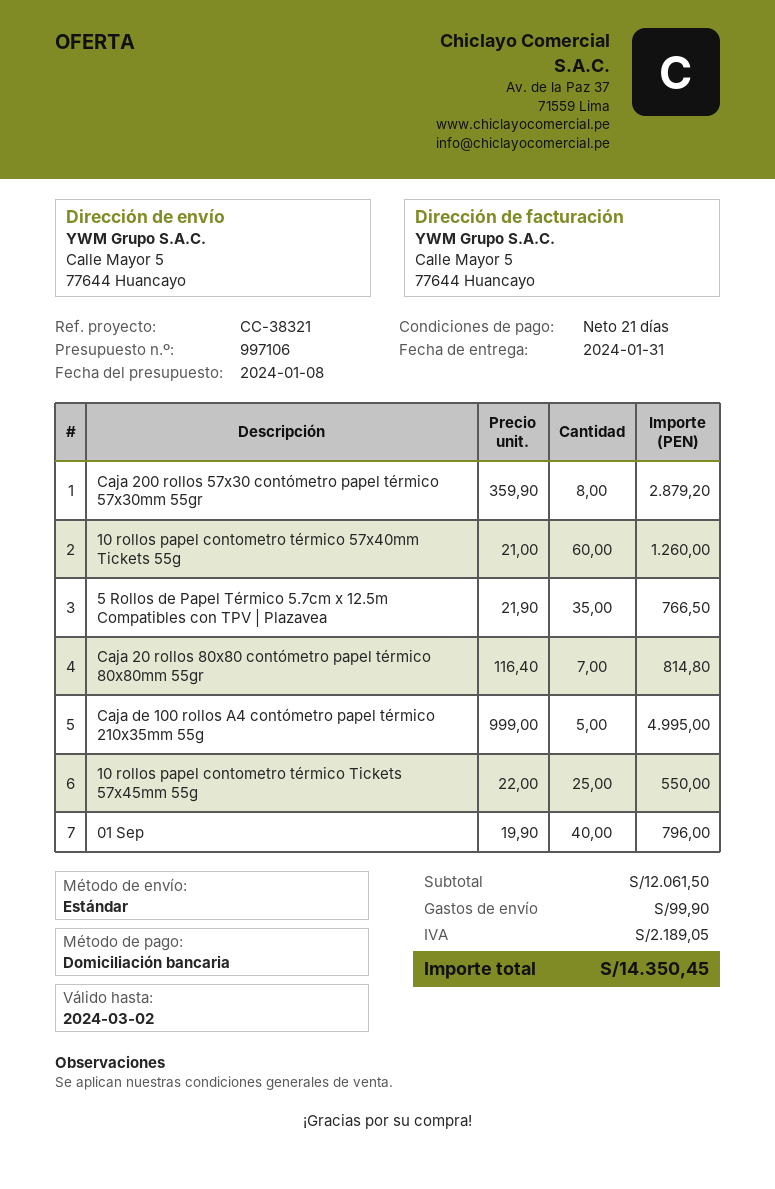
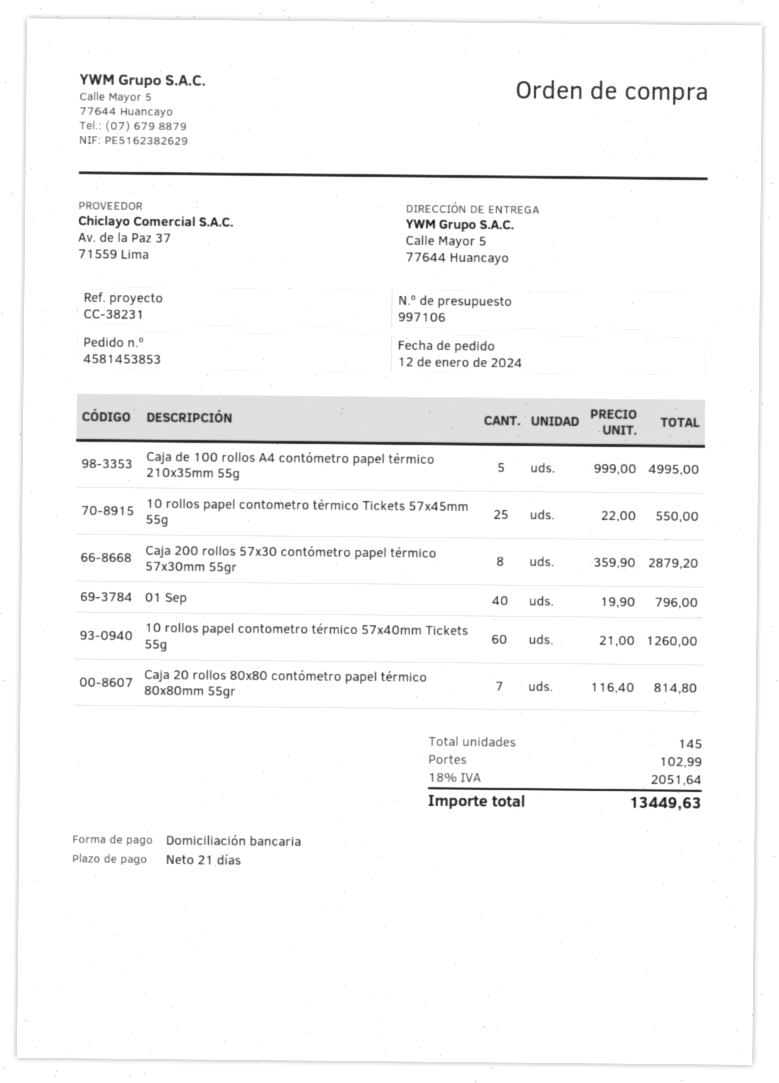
reference: CC-38321 -> CC-38231
5 Rollos de Papel Térmico 5.7cm x 12.5m Compatibles con TPV | Plazavea: 35 x 21.90 = 766.50 -> none
shipping: 99.90 -> 102.99
tax: 2189.05 -> 2051.64
total: 14350.45 -> 13449.63

